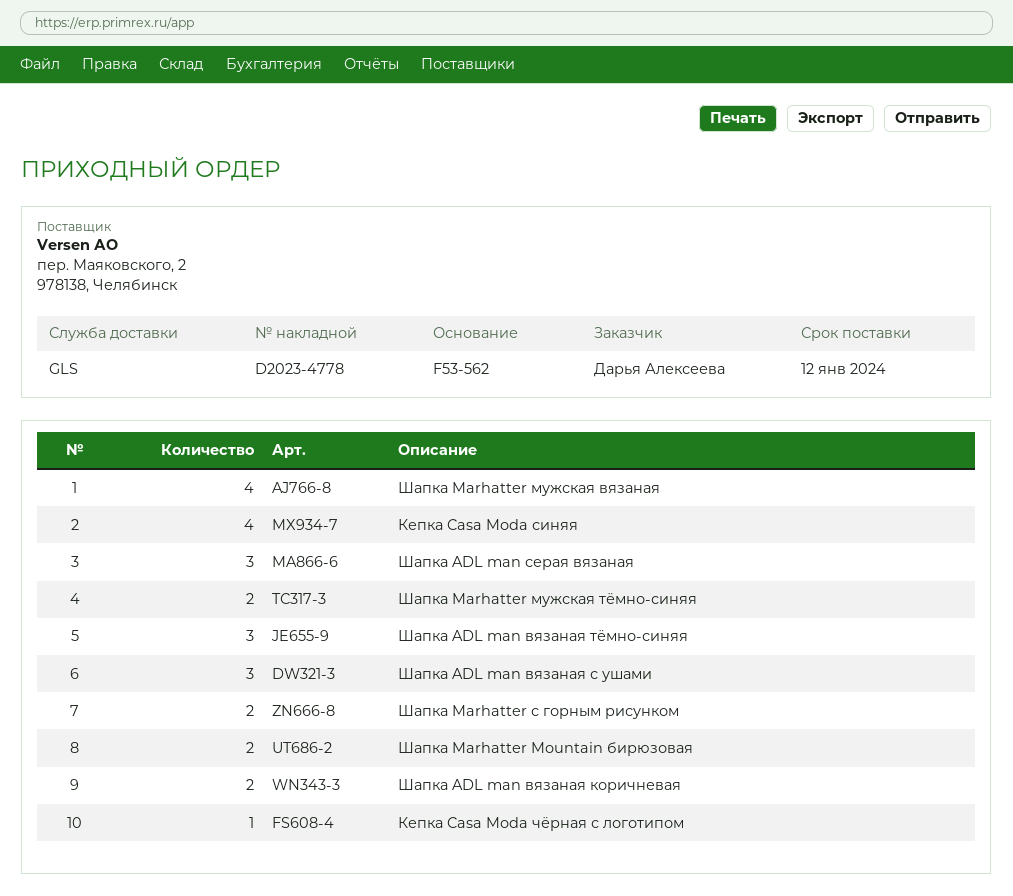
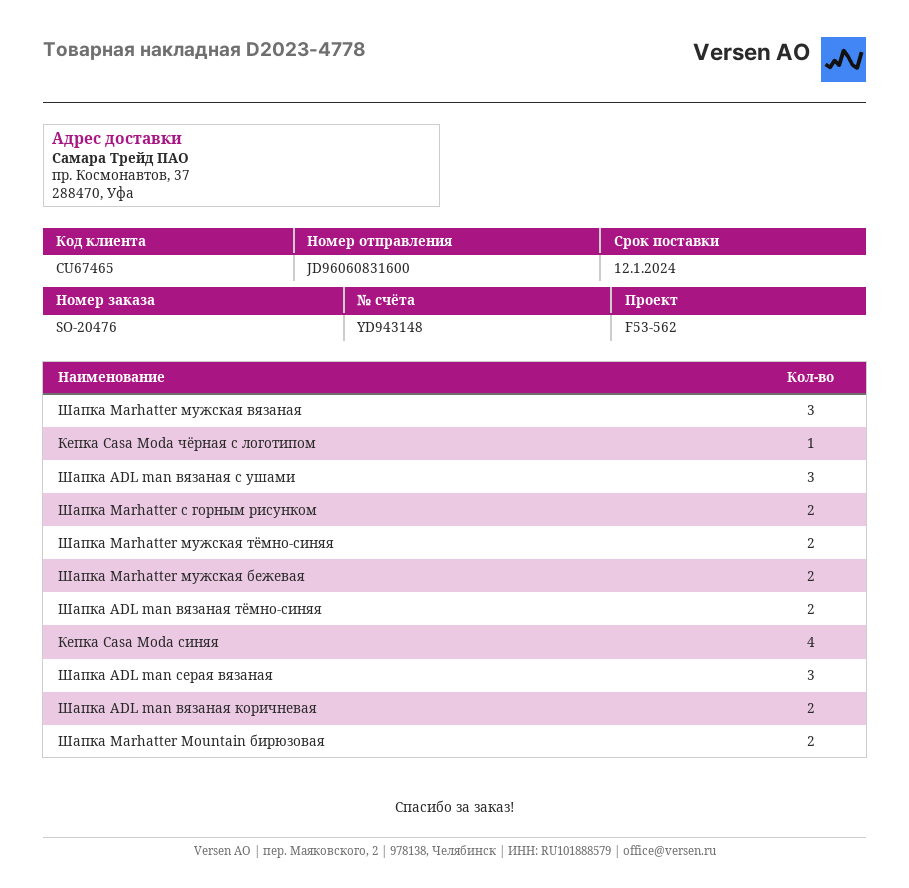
Шапка Marhatter мужская вязаная: 4 -> 3
Шапка ADL man вязаная тёмно-синяя: 3 -> 2
Шапка Marhatter мужская бежевая: none -> 2

